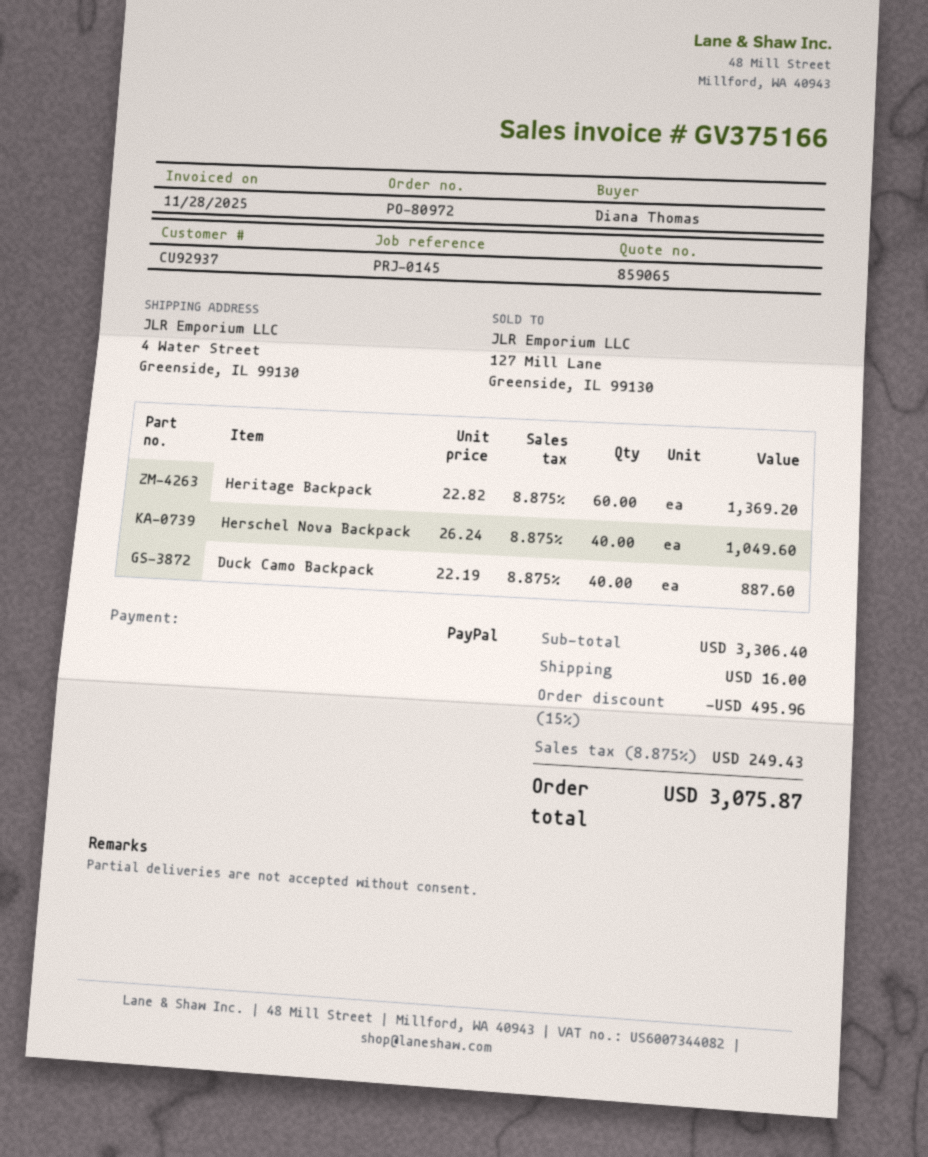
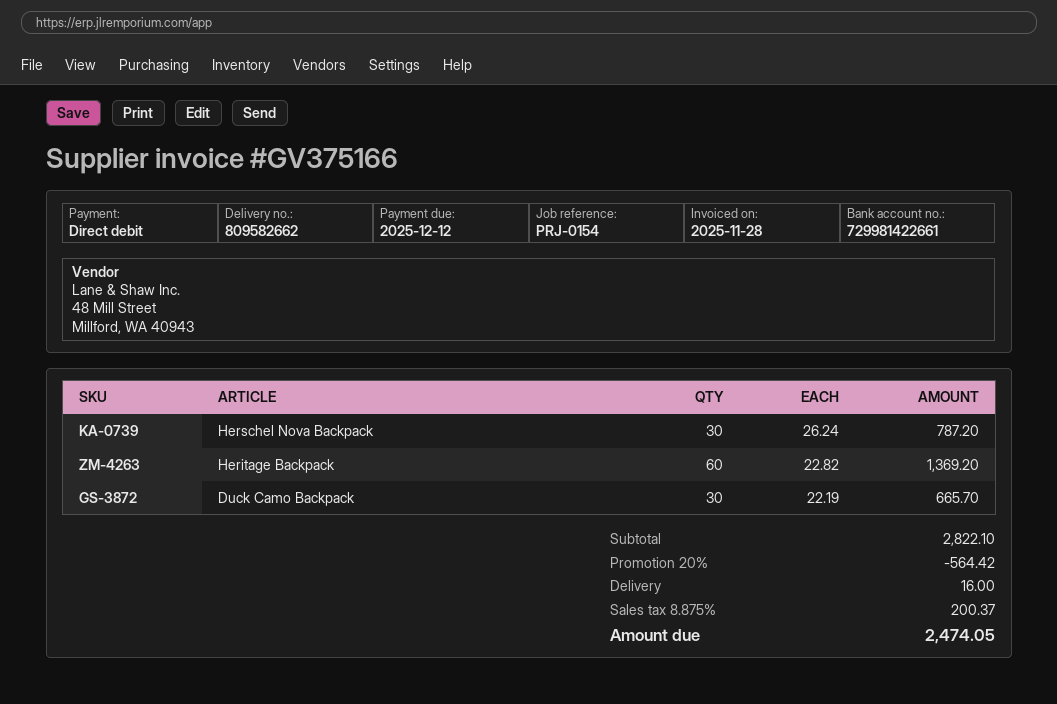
reference: PRJ-0145 -> PRJ-0154
payment method: PayPal -> direct debit
Herschel Nova Backpack: 40 x 26.24 = 1049.60 -> 30 x 26.24 = 787.20
Duck Camo Backpack: 40 x 22.19 = 887.60 -> 30 x 22.19 = 665.70
subtotal: 3306.40 -> 2822.10
discount: 15% = 495.96 -> 20% = 564.42
tax: 8.875% = 249.43 -> 8.875% = 200.37
total: 3075.87 -> 2474.05

